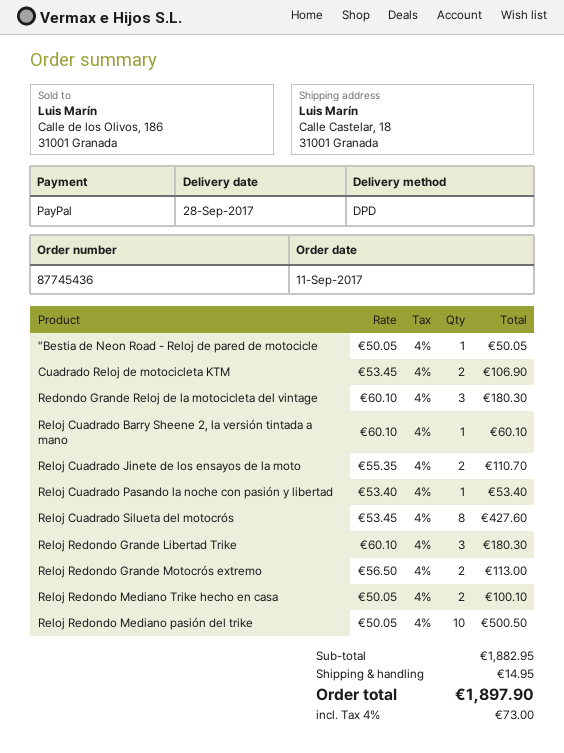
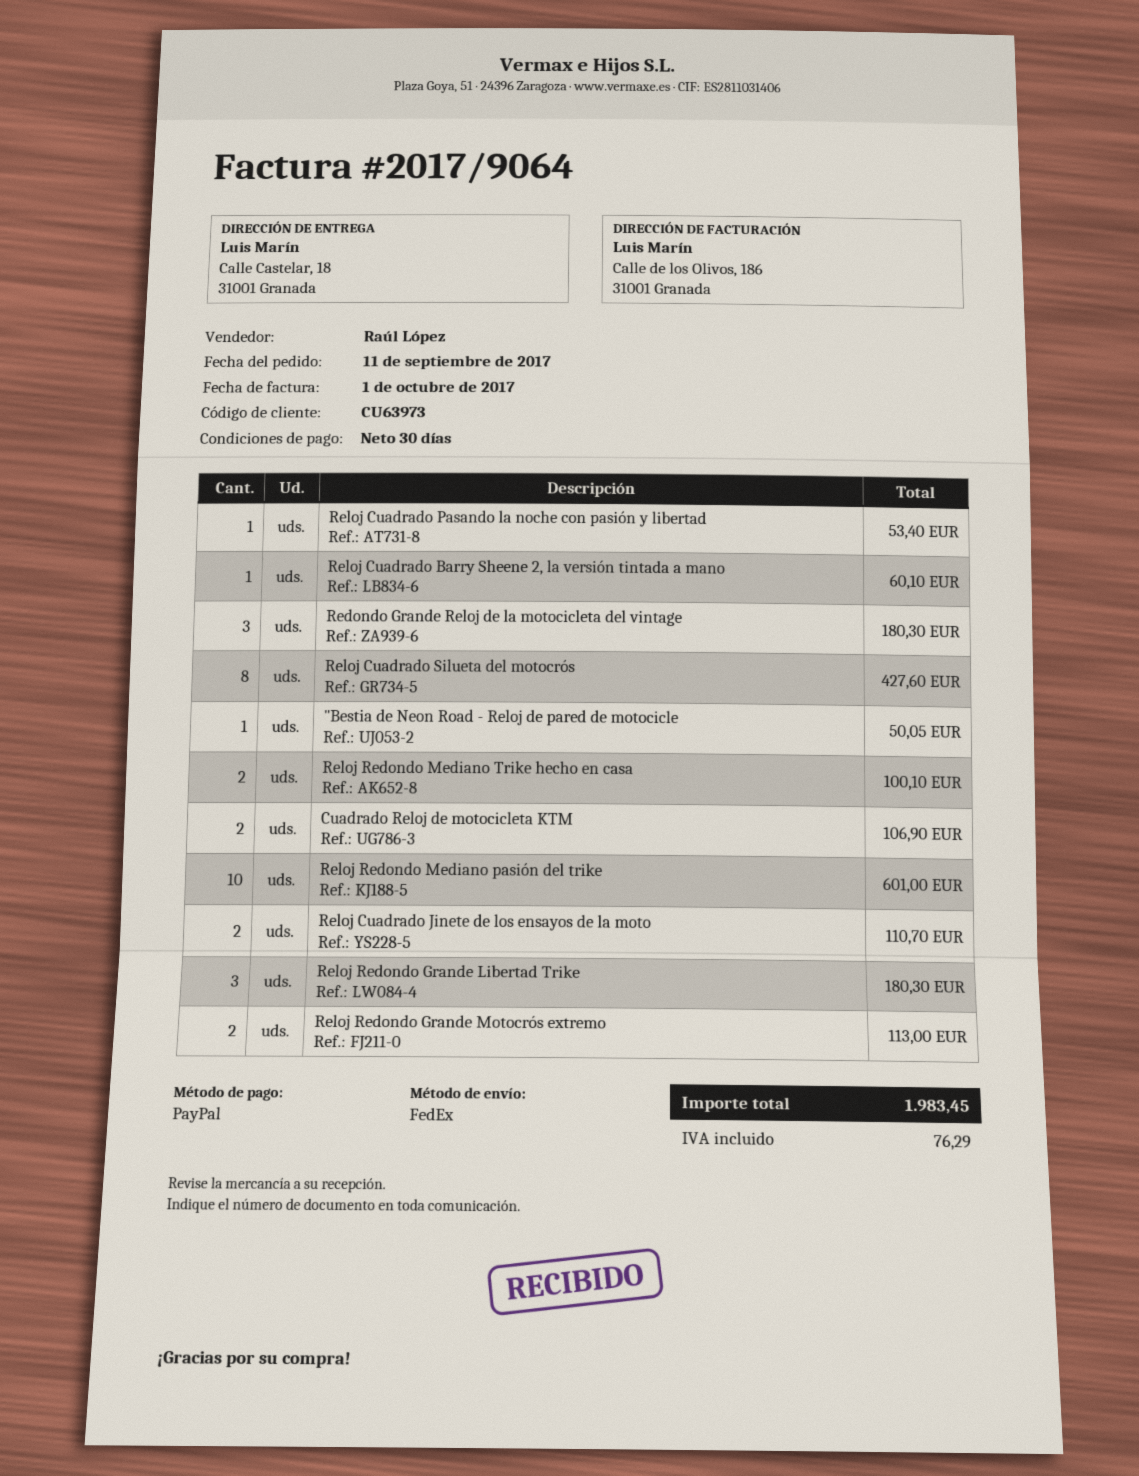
shipping method: DPD -> FedEx
Reloj Redondo Mediano pasión del trike: 10 for 500.50 -> 10 for 601.00
shipping: 14.95 -> none
tax: 73.00 -> 76.29
total: 1897.90 -> 1983.45

